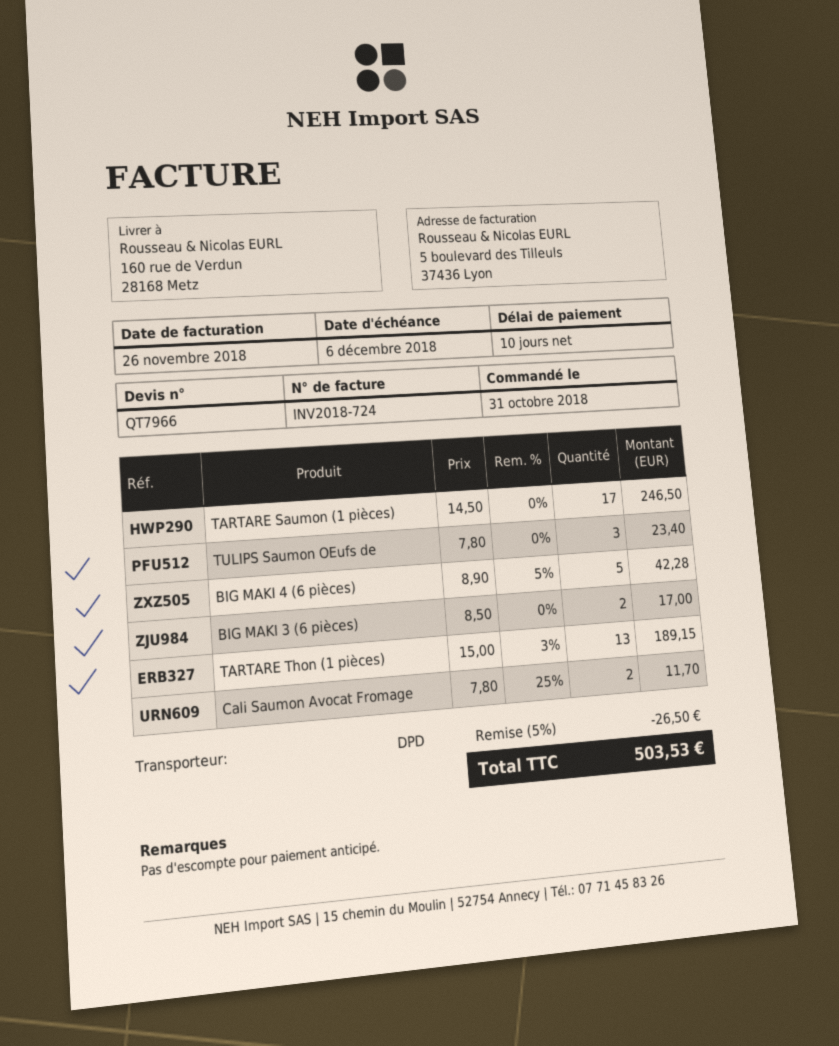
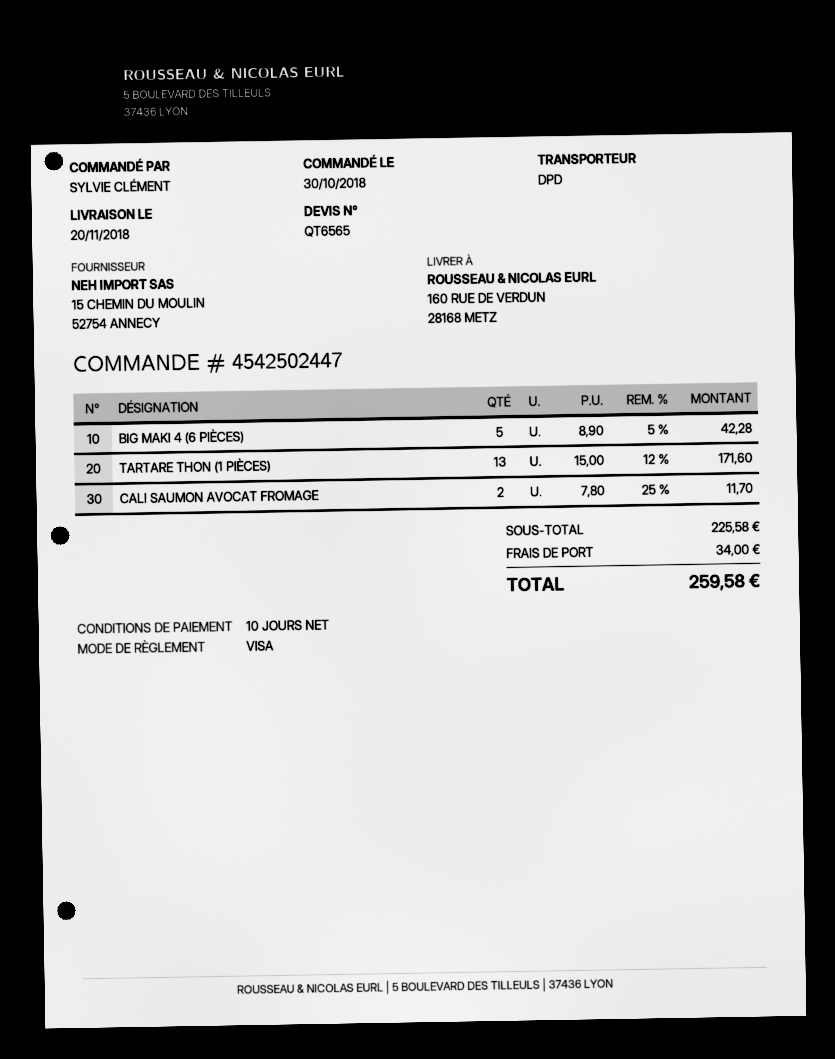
quote number: QT7966 -> QT6565
order date: 2018-10-31 -> 2018-10-30
TARTARE Saumon (1 pièces): 17 x 14.50 = 246.50 -> none
TULIPS Saumon OEufs de: 3 x 7.80 = 23.40 -> none
BIG MAKI 3 (6 pièces): 2 x 8.50 = 17.00 -> none
TARTARE Thon (1 pièces): 13 x 15.00 - 3% = 189.15 -> 13 x 15.00 - 12% = 171.60
discount: 5% = 26.50 -> none
shipping: none -> 34.00
total: 503.53 -> 259.58

